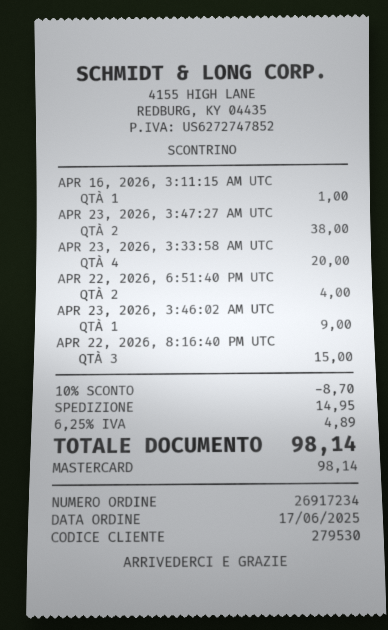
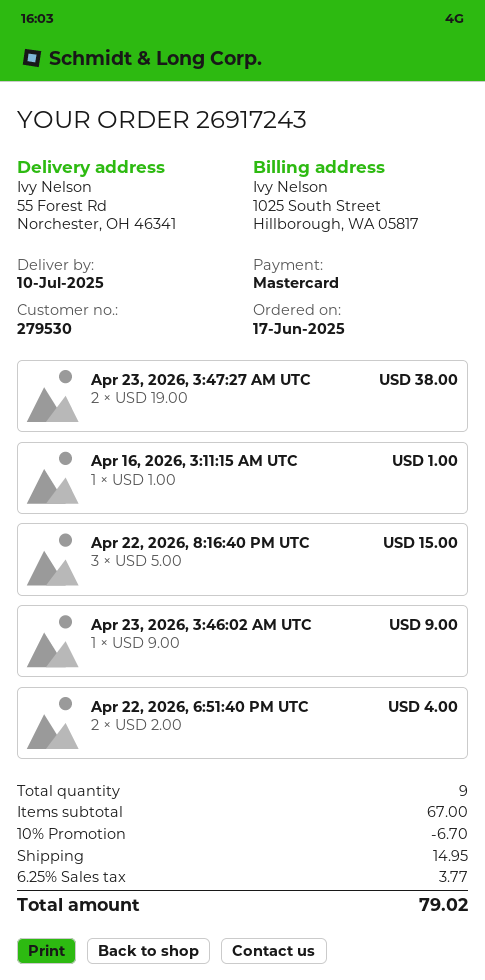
order number: 26917234 -> 26917243
APR 23, 2026, 3:33:58 AM UTC: 4 for 20.00 -> none
discount: 10% = 8.70 -> 10% = 6.70
tax: 6.25% = 4.89 -> 6.25% = 3.77
total: 98.14 -> 79.02

